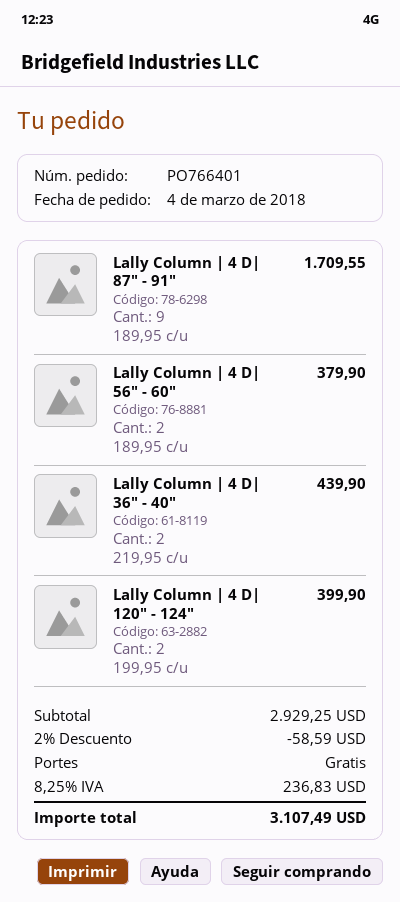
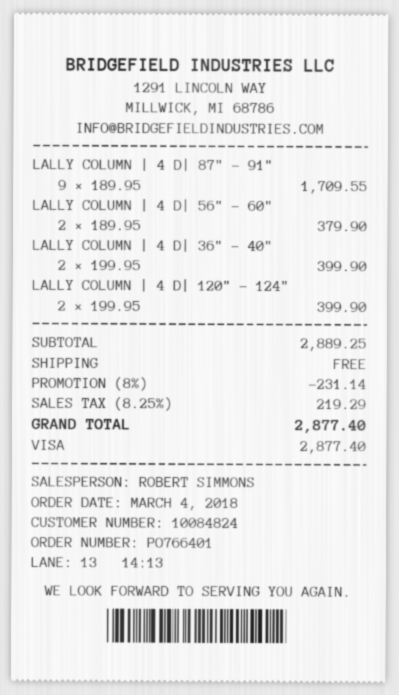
Lally Column | 4 D| 36" - 40": 2 x 219.95 = 439.90 -> 2 x 199.95 = 399.90
subtotal: 2929.25 -> 2889.25
discount: 2% = 58.59 -> 8% = 231.14
tax: 8.25% = 236.83 -> 8.25% = 219.29
total: 3107.49 -> 2877.40

